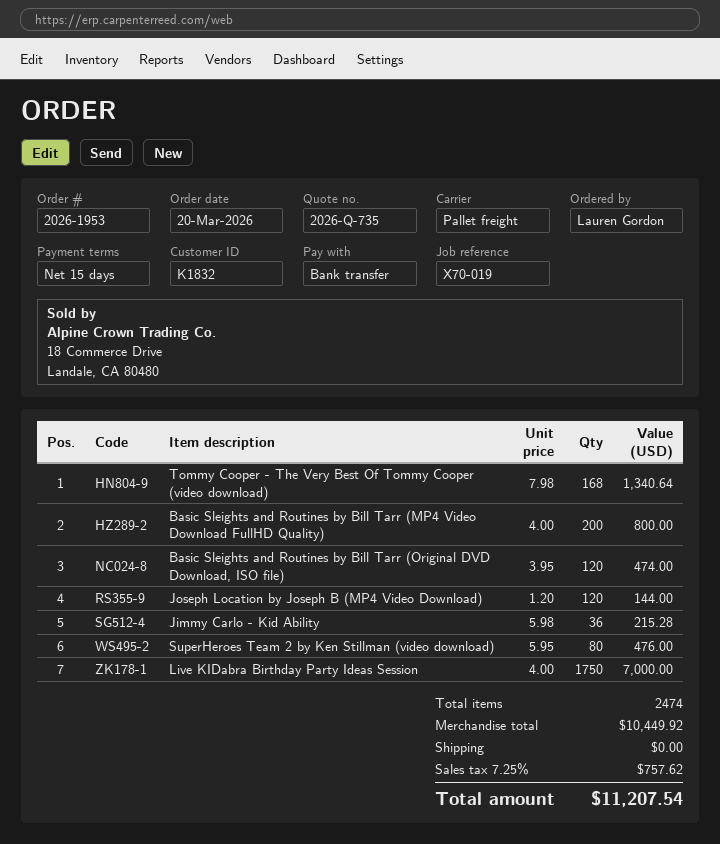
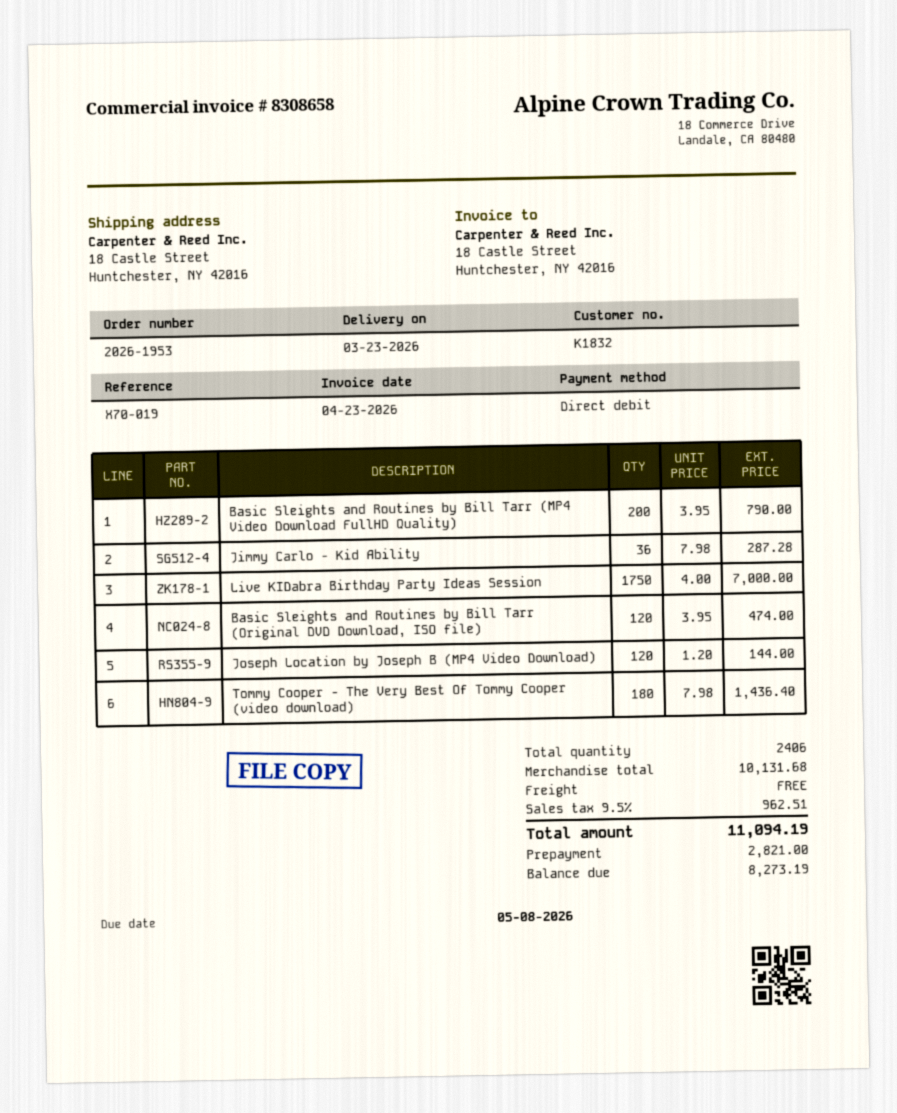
payment method: bank transfer -> direct debit
Tommy Cooper - The Very Best Of Tommy Cooper (video download): 168 x 7.98 = 1340.64 -> 180 x 7.98 = 1436.40
Basic Sleights and Routines by Bill Tarr (MP4 Video Download FullHD Quality): 200 x 4.00 = 800.00 -> 200 x 3.95 = 790.00
Jimmy Carlo - Kid Ability: 36 x 5.98 = 215.28 -> 36 x 7.98 = 287.28
SuperHeroes Team 2 by Ken Stillman (video download): 80 x 5.95 = 476.00 -> none
total quantity: 2474 -> 2406
subtotal: 10449.92 -> 10131.68
tax: 7.25% = 757.62 -> 9.5% = 962.51
total: 11207.54 -> 11094.19

